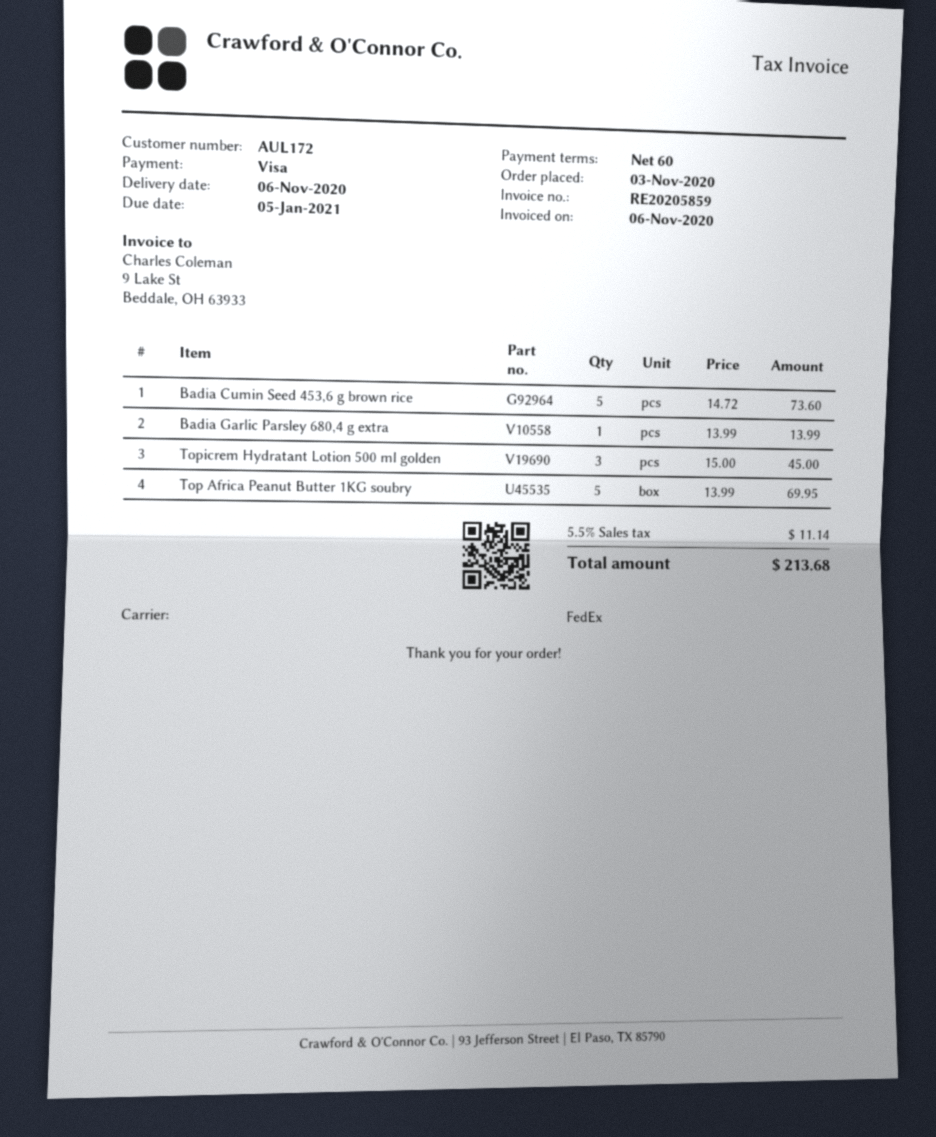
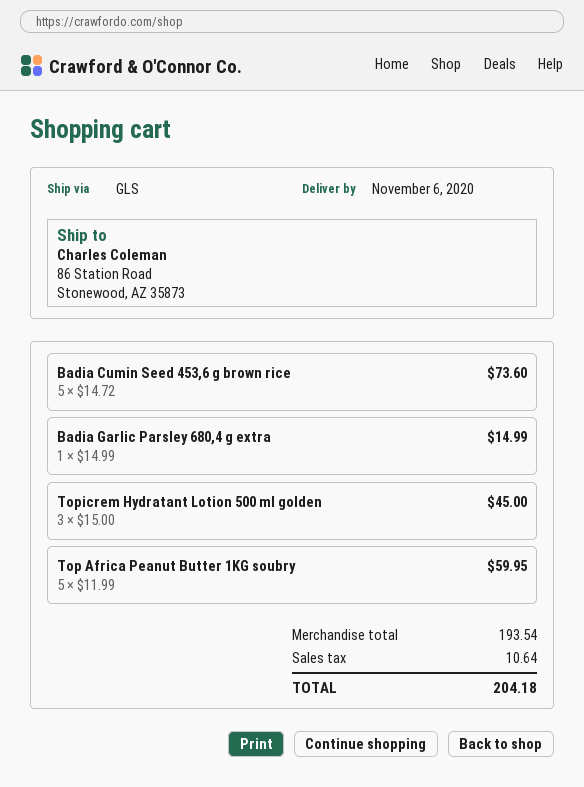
shipping method: FedEx -> GLS
Badia Garlic Parsley 680,4 g extra: 1 x 13.99 = 13.99 -> 1 x 14.99 = 14.99
Top Africa Peanut Butter 1KG soubry: 5 x 13.99 = 69.95 -> 5 x 11.99 = 59.95
tax: 11.14 -> 10.64
total: 213.68 -> 204.18

